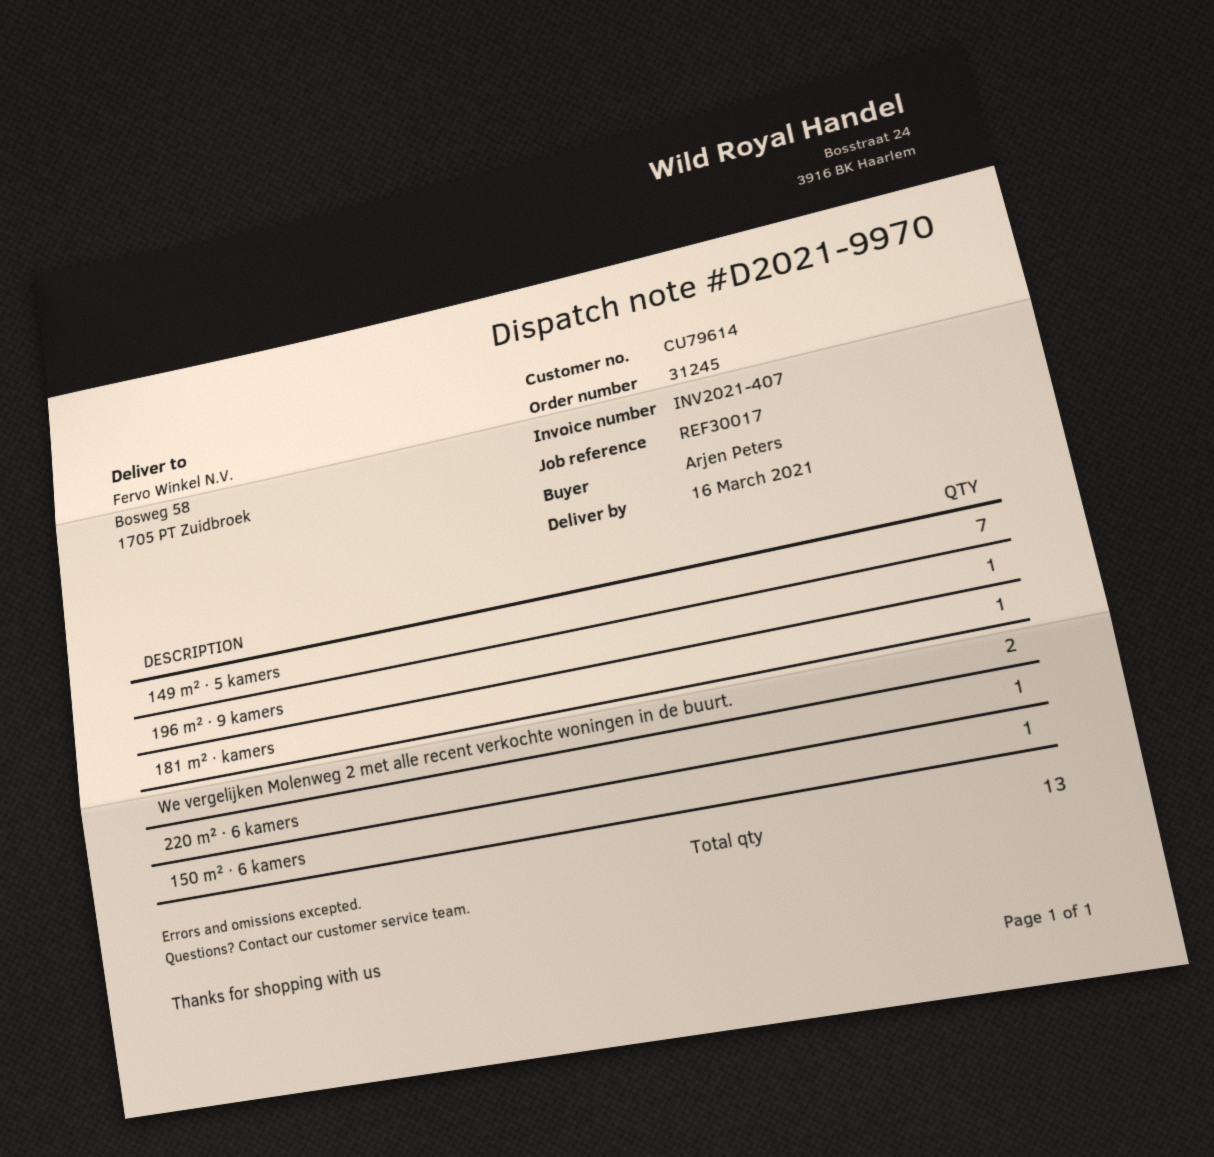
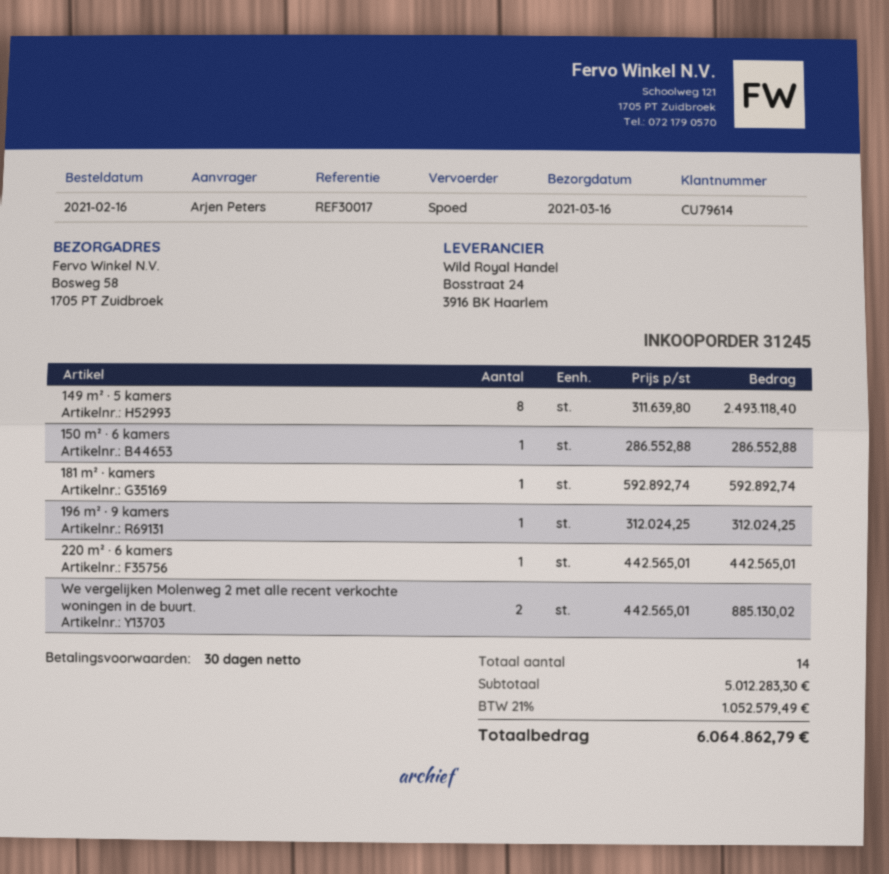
149 m² · 5 kamers: 7 -> 8
total quantity: 13 -> 14

